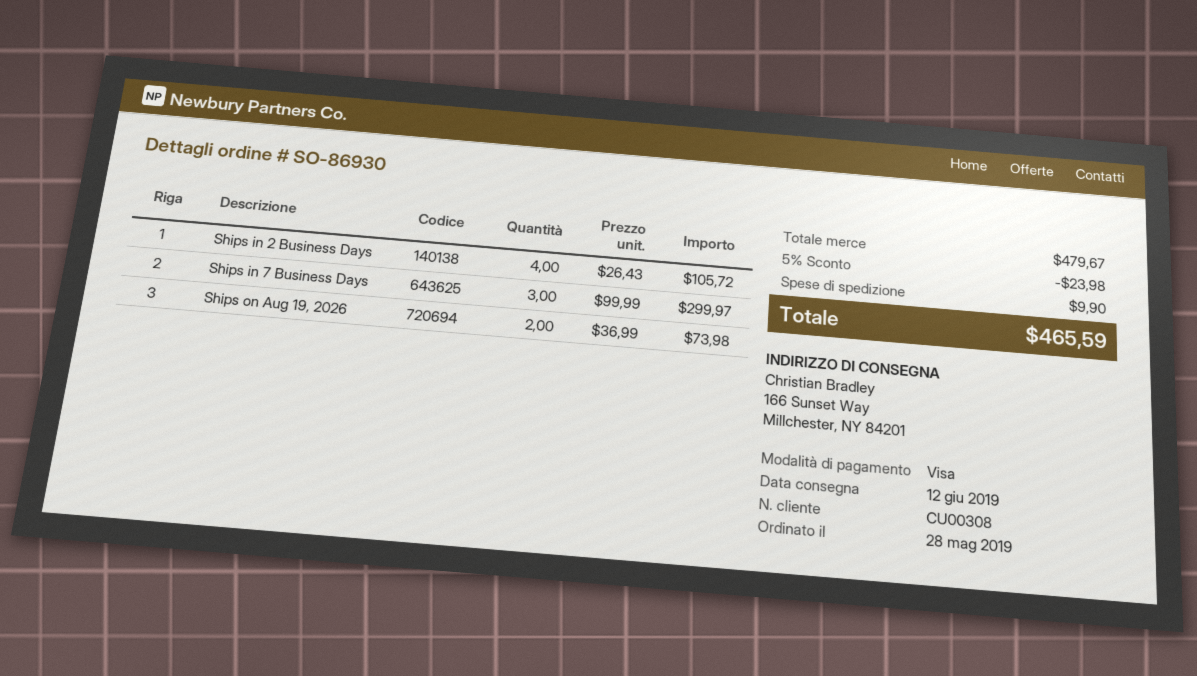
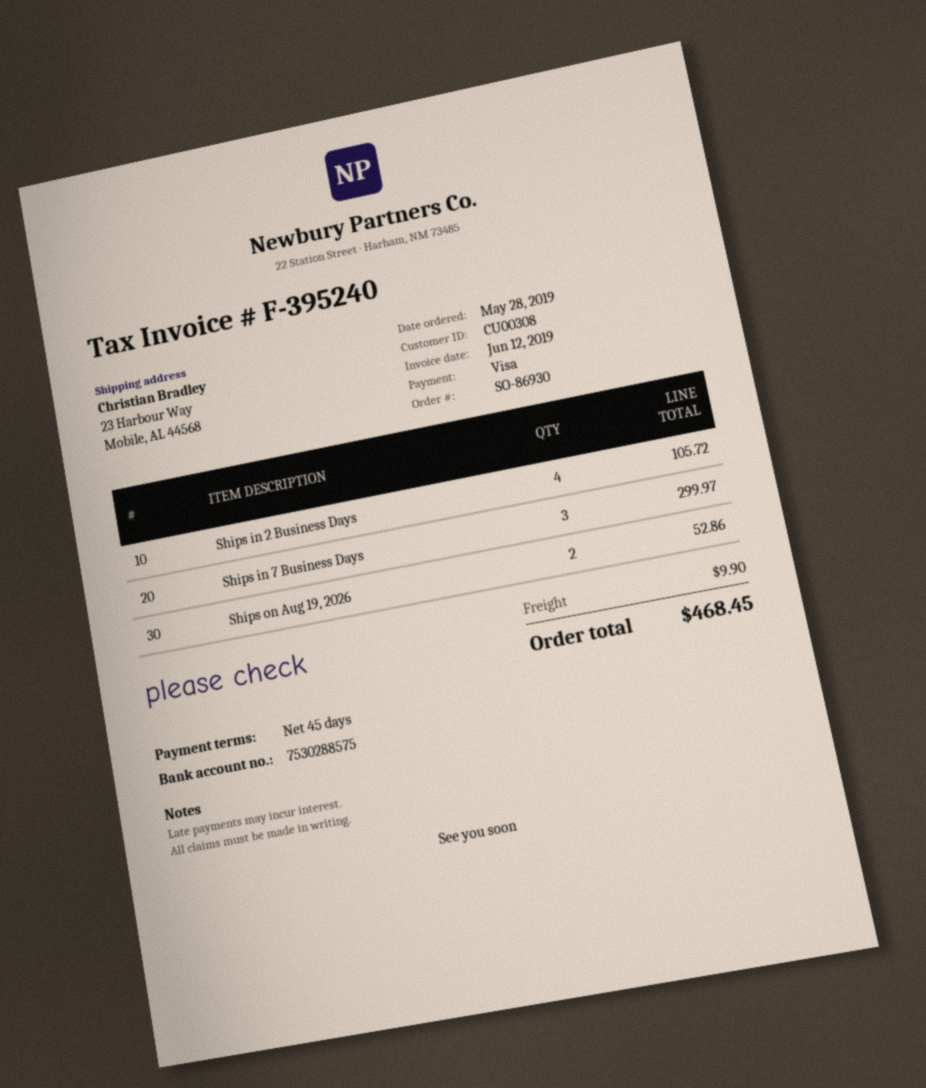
ship to: 166 Sunset Way, Millchester, NY 84201 -> 23 Harbour Way, Mobile, AL 44568
Ships on Aug 19, 2026: 2 for 73.98 -> 2 for 52.86
discount: 5% = 23.98 -> none
total: 465.59 -> 468.45

